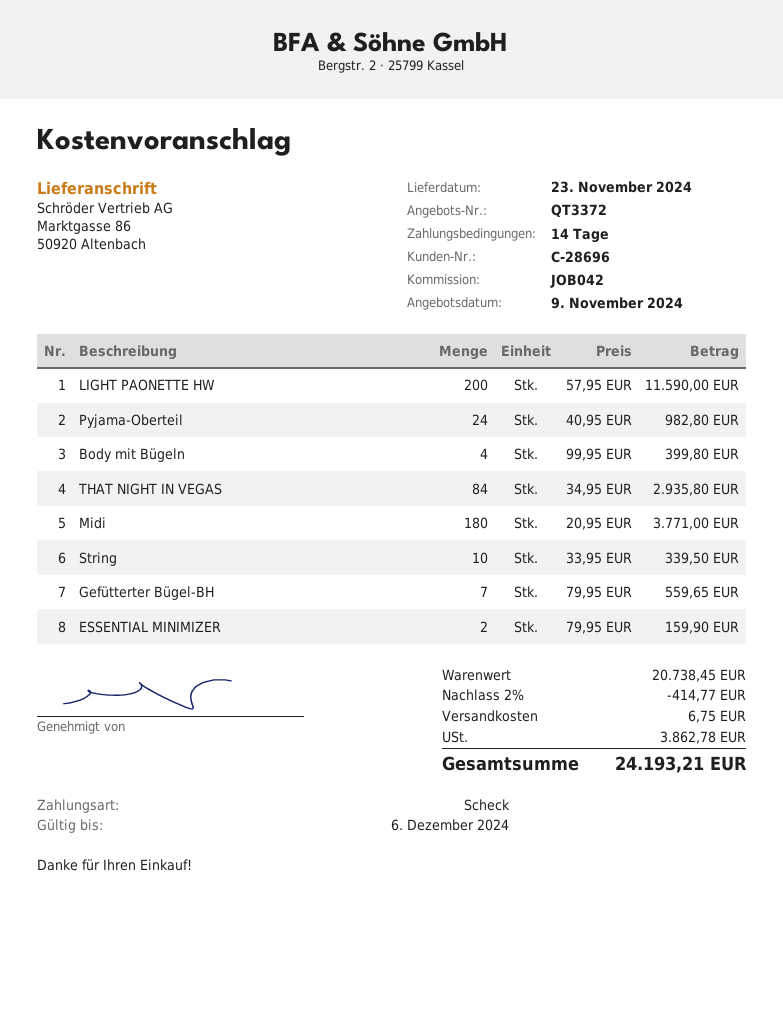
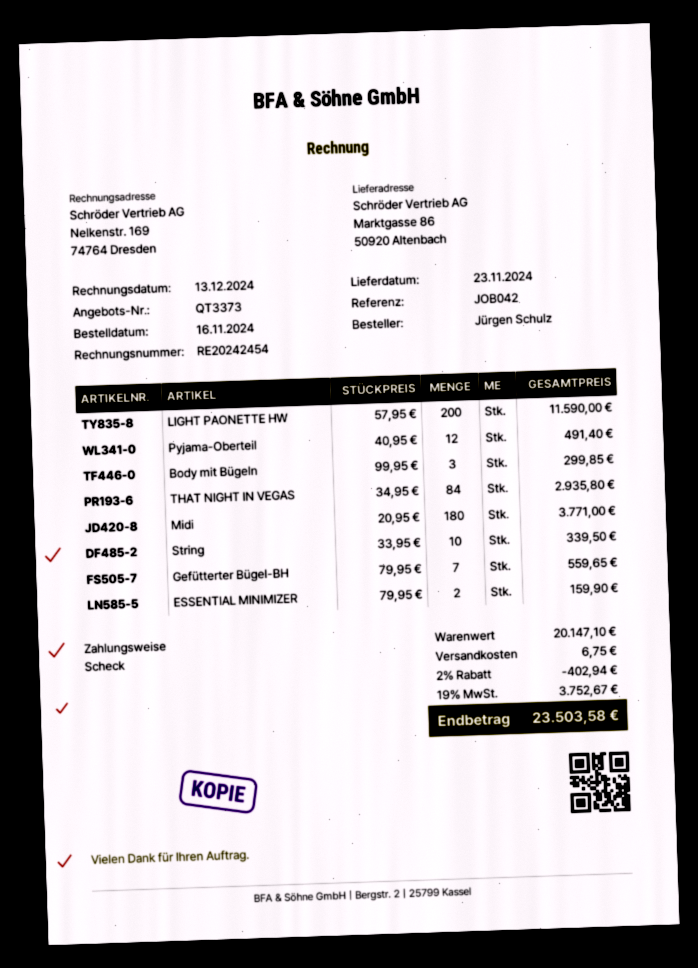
quote number: QT3372 -> QT3373
Pyjama-Oberteil: 24 x 40.95 = 982.80 -> 12 x 40.95 = 491.40
Body mit Bügeln: 4 x 99.95 = 399.80 -> 3 x 99.95 = 299.85
subtotal: 20738.45 -> 20147.10
discount: 2% = 414.77 -> 2% = 402.94
tax: 3862.78 -> 3752.67
total: 24193.21 -> 23503.58

